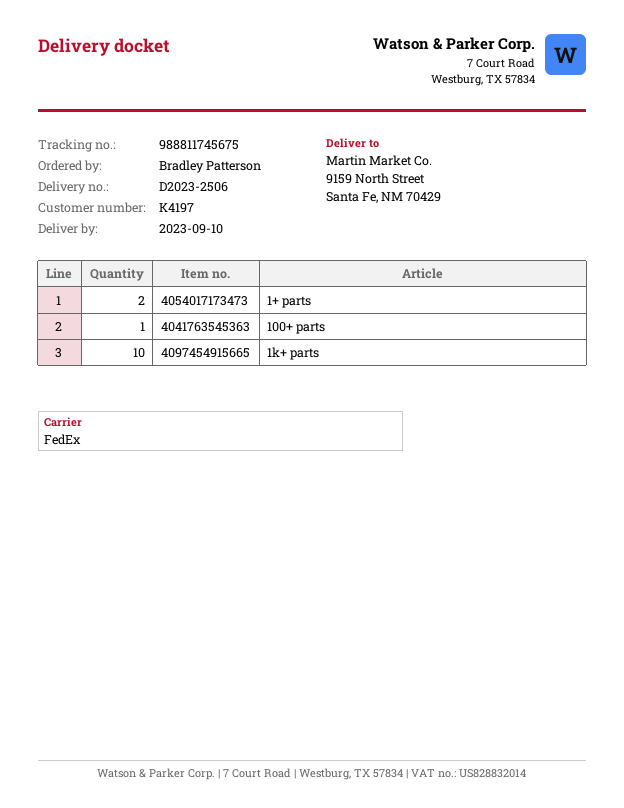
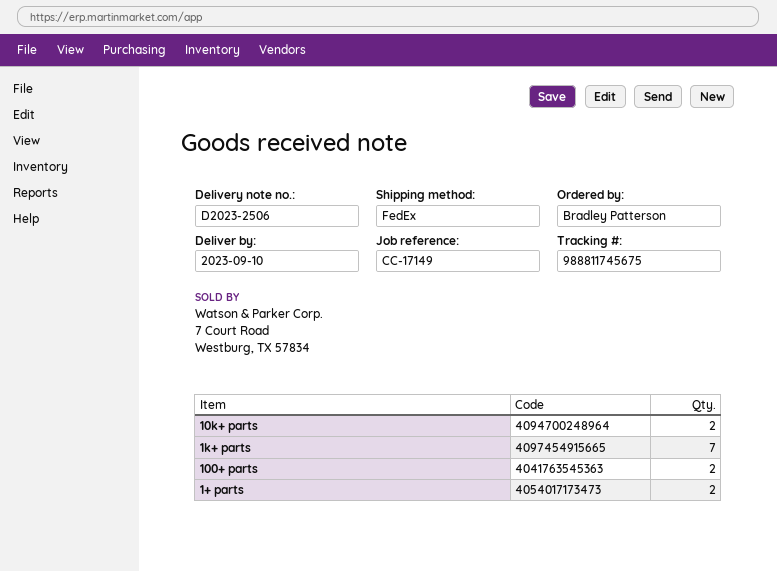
100+ parts: 1 -> 2
1k+ parts: 10 -> 7
10k+ parts: none -> 2

